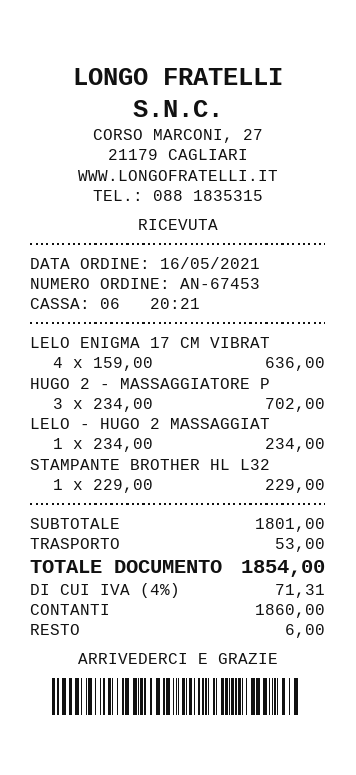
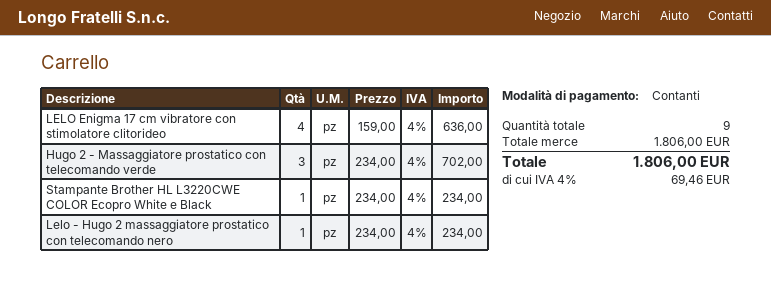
STAMPANTE BROTHER HL L32: 1 x 229.00 = 229.00 -> 1 x 234.00 = 234.00
subtotal: 1801.00 -> 1806.00
shipping: 53.00 -> none
tax: 4% = 71.31 -> 4% = 69.46
total: 1854.00 -> 1806.00

